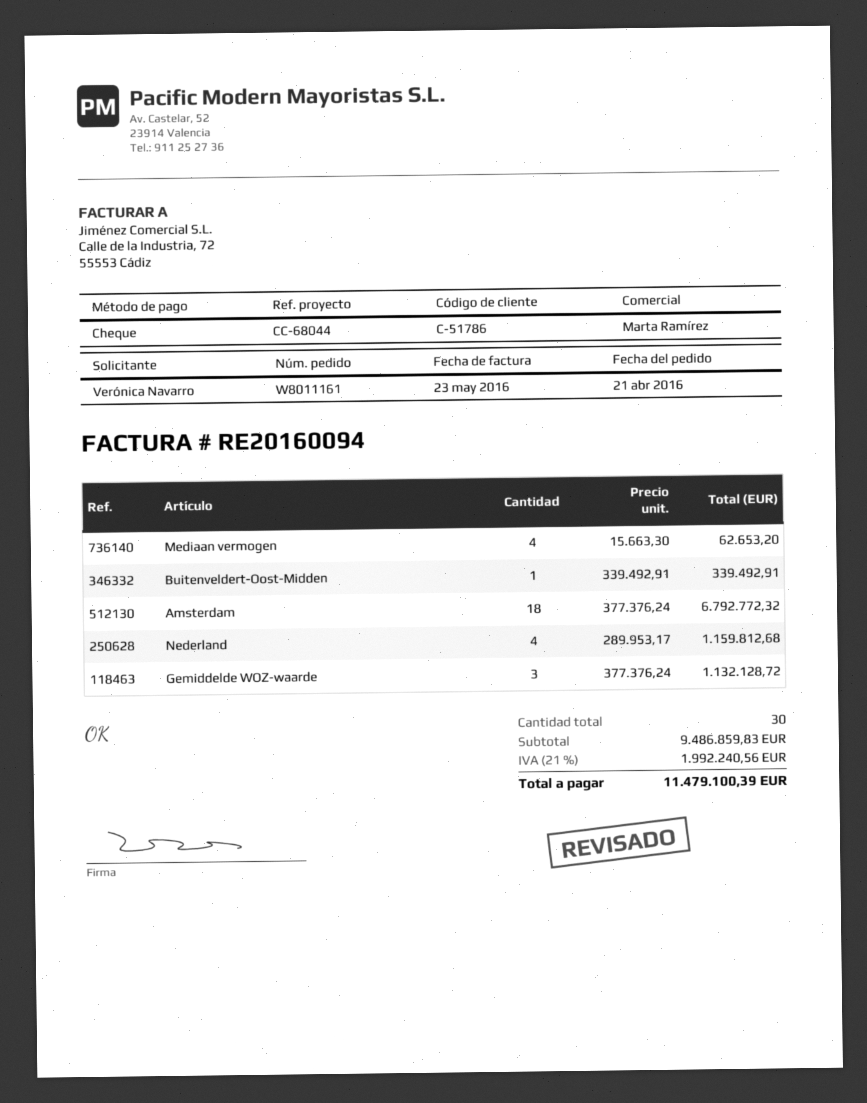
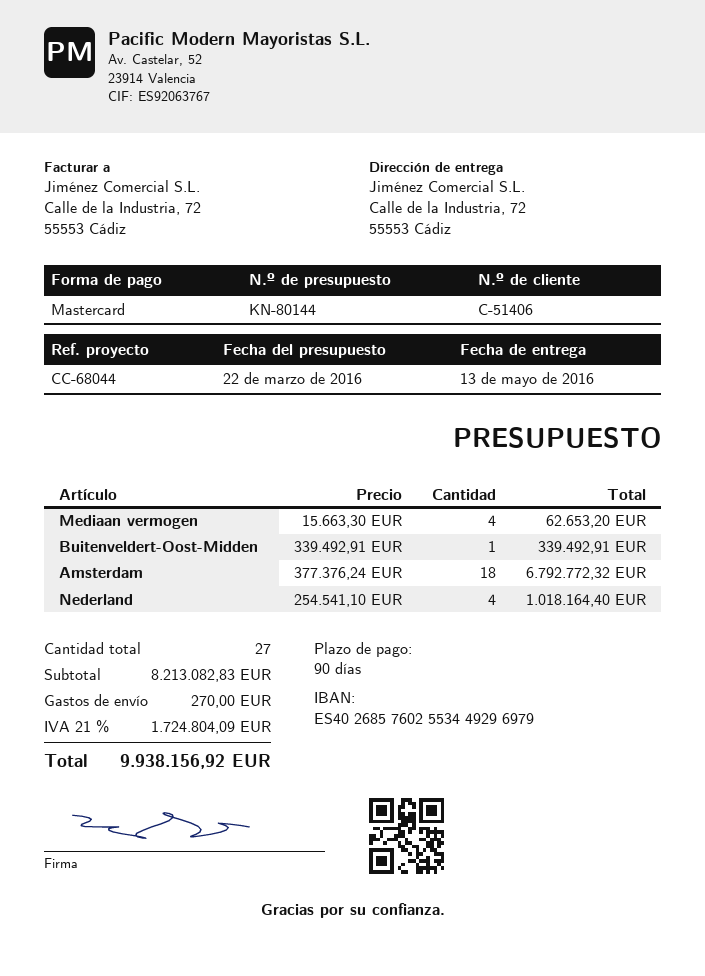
customer number: C-51786 -> C-51406
payment method: cheque -> Mastercard
Nederland: 4 x 289953.17 = 1159812.68 -> 4 x 254541.10 = 1018164.40
Gemiddelde WOZ-waarde: 3 x 377376.24 = 1132128.72 -> none
total quantity: 30 -> 27
subtotal: 9486859.83 -> 8213082.83
shipping: none -> 270.00
tax: 21% = 1992240.56 -> 21% = 1724804.09
total: 11479100.39 -> 9938156.92

